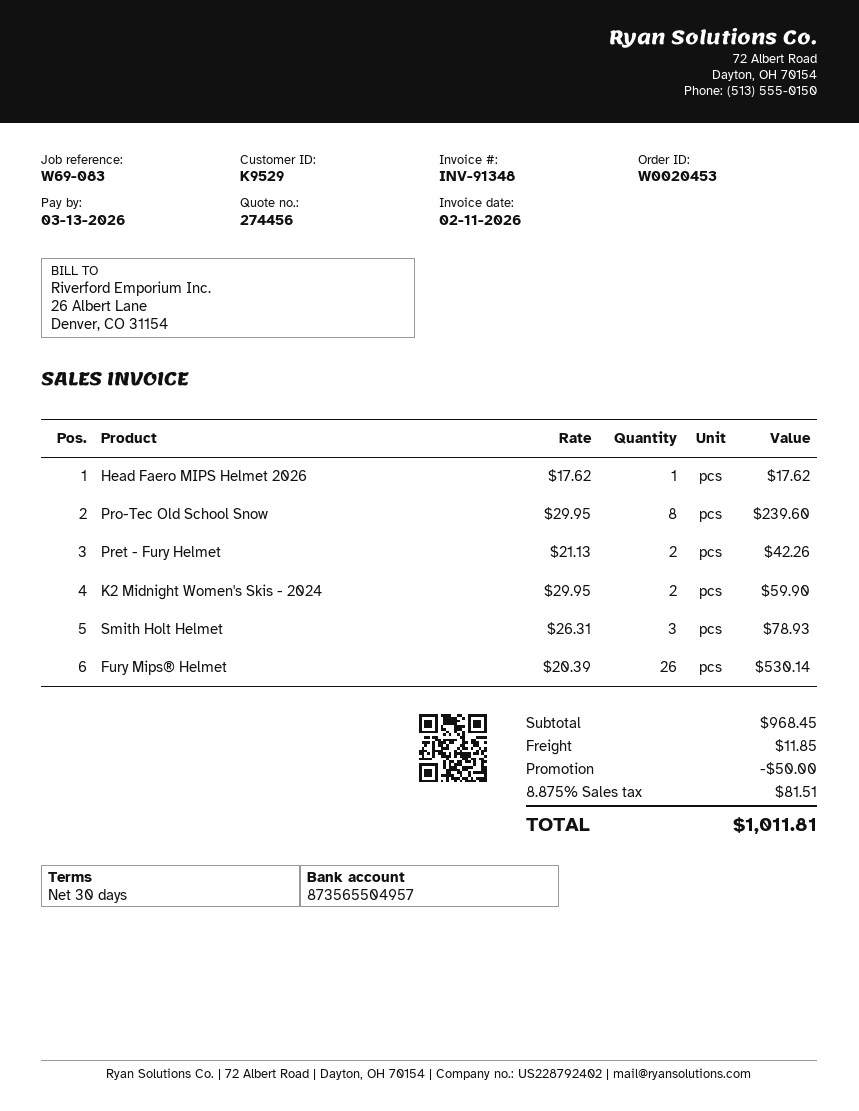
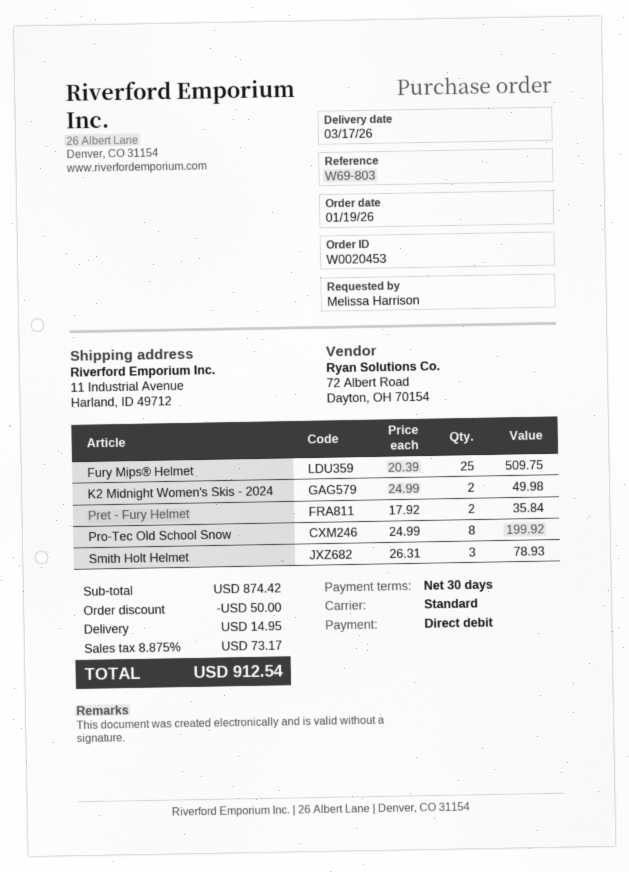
reference: W69-083 -> W69-803
Head Faero MIPS Helmet 2026: 1 x 17.62 = 17.62 -> none
Pro-Tec Old School Snow: 8 x 29.95 = 239.60 -> 8 x 24.99 = 199.92
Pret - Fury Helmet: 2 x 21.13 = 42.26 -> 2 x 17.92 = 35.84
K2 Midnight Women's Skis - 2024: 2 x 29.95 = 59.90 -> 2 x 24.99 = 49.98
Fury Mips® Helmet: 26 x 20.39 = 530.14 -> 25 x 20.39 = 509.75
subtotal: 968.45 -> 874.42
shipping: 11.85 -> 14.95
tax: 8.875% = 81.51 -> 8.875% = 73.17
total: 1011.81 -> 912.54

